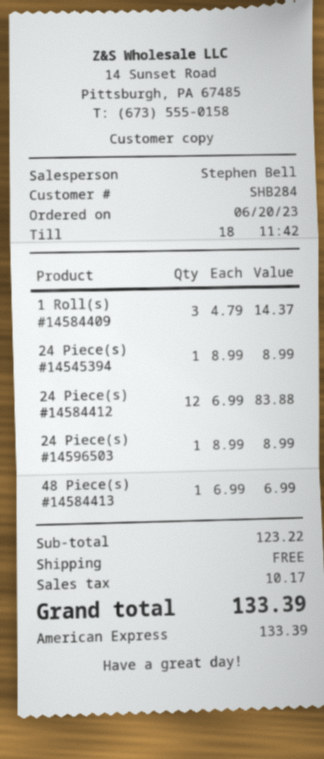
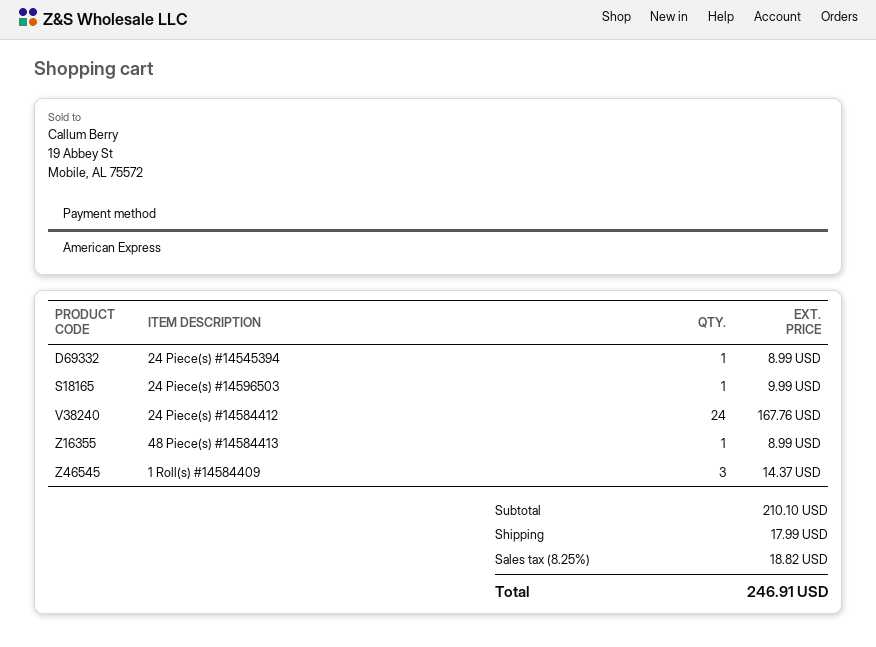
24 Piece(s) #14584412: 12 for 83.88 -> 24 for 167.76
24 Piece(s) #14596503: 1 for 8.99 -> 1 for 9.99
48 Piece(s) #14584413: 1 for 6.99 -> 1 for 8.99
subtotal: 123.22 -> 210.10
shipping: 0.00 -> 17.99
tax: 10.17 -> 18.82
total: 133.39 -> 246.91

